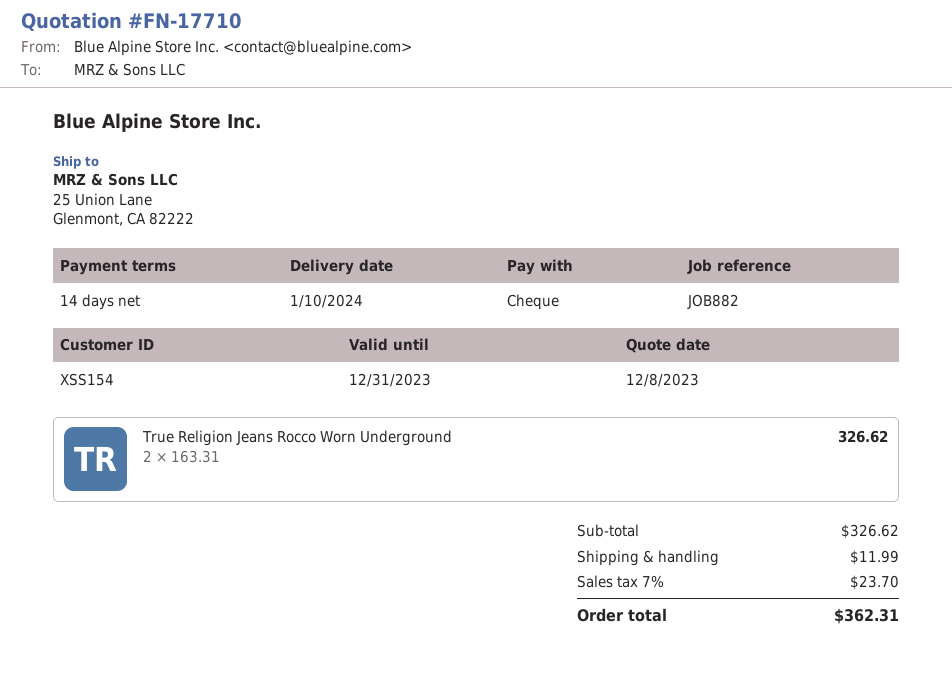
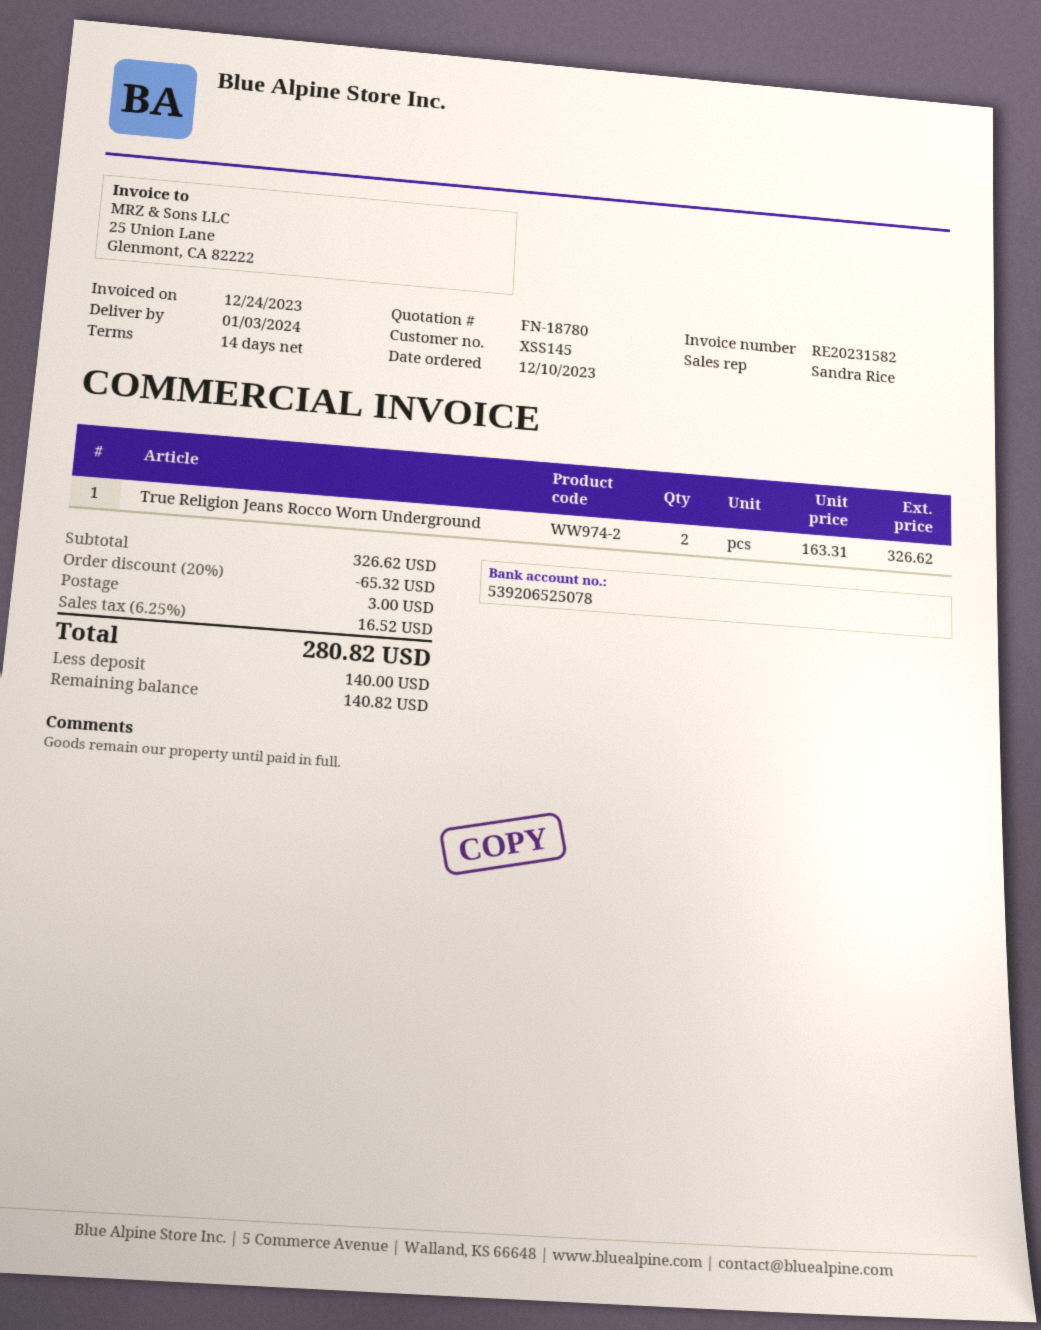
quote number: FN-17710 -> FN-18780
delivery date: 2024-01-10 -> 2024-01-03
customer number: XSS154 -> XSS145
discount: none -> 20% = 65.32
shipping: 11.99 -> 3.00
tax: 7% = 23.70 -> 6.25% = 16.52
total: 362.31 -> 280.82

